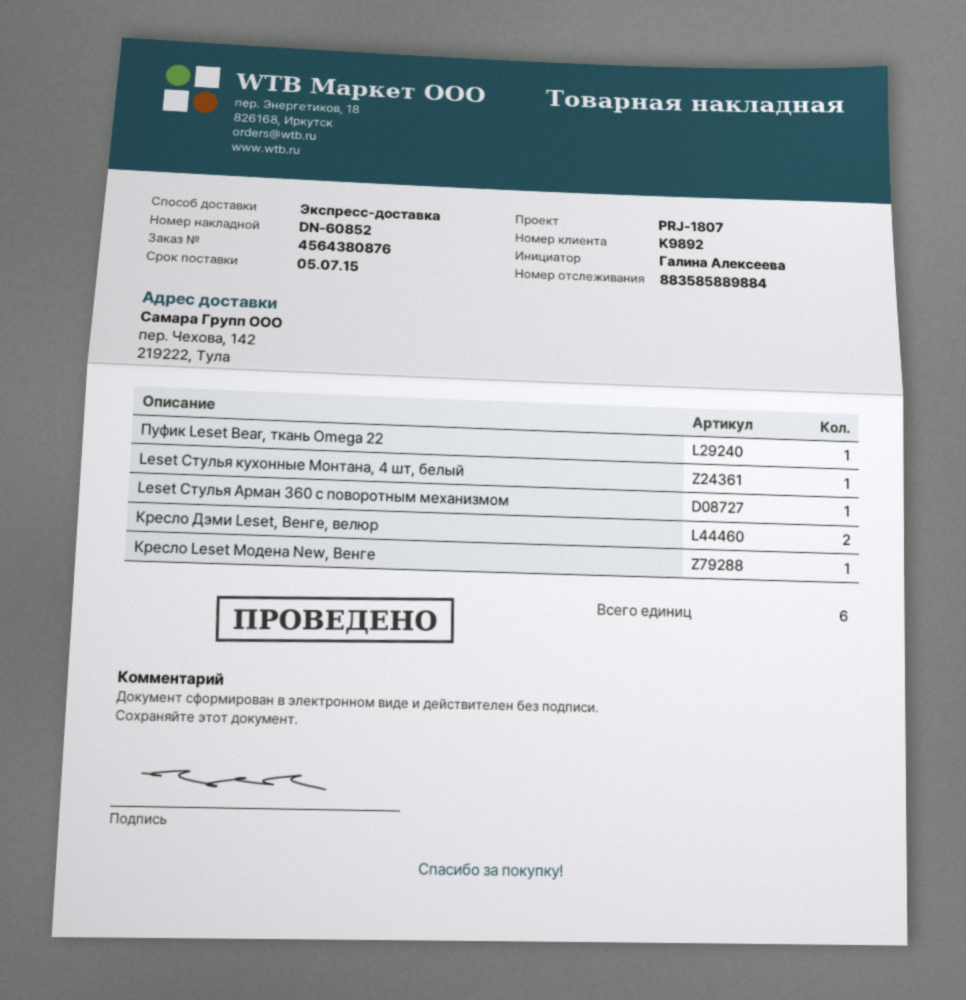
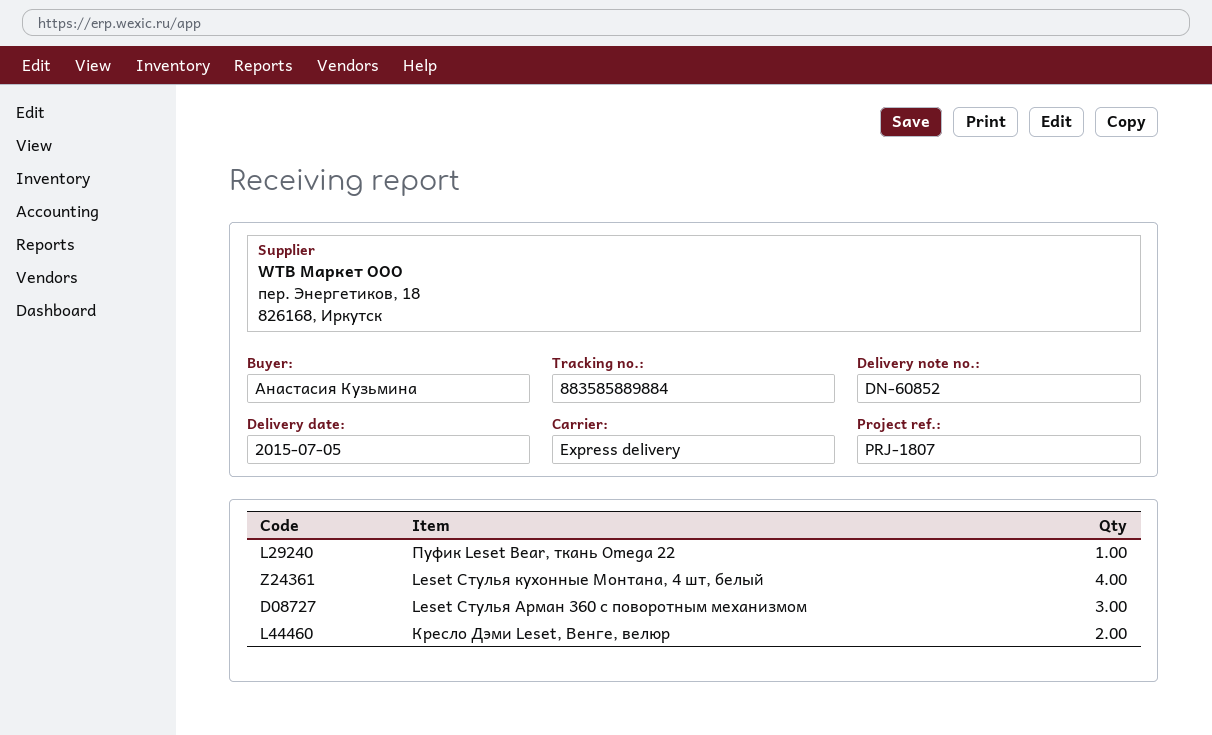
ordered by: Галина Алексеева -> Анастасия Кузьмина
Leset Стулья кухонные Монтана, 4 шт, белый: 1 -> 4
Leset Стулья Арман 360 с поворотным механизмом: 1 -> 3
Кресло Leset Модена New, Венге: 1 -> none

